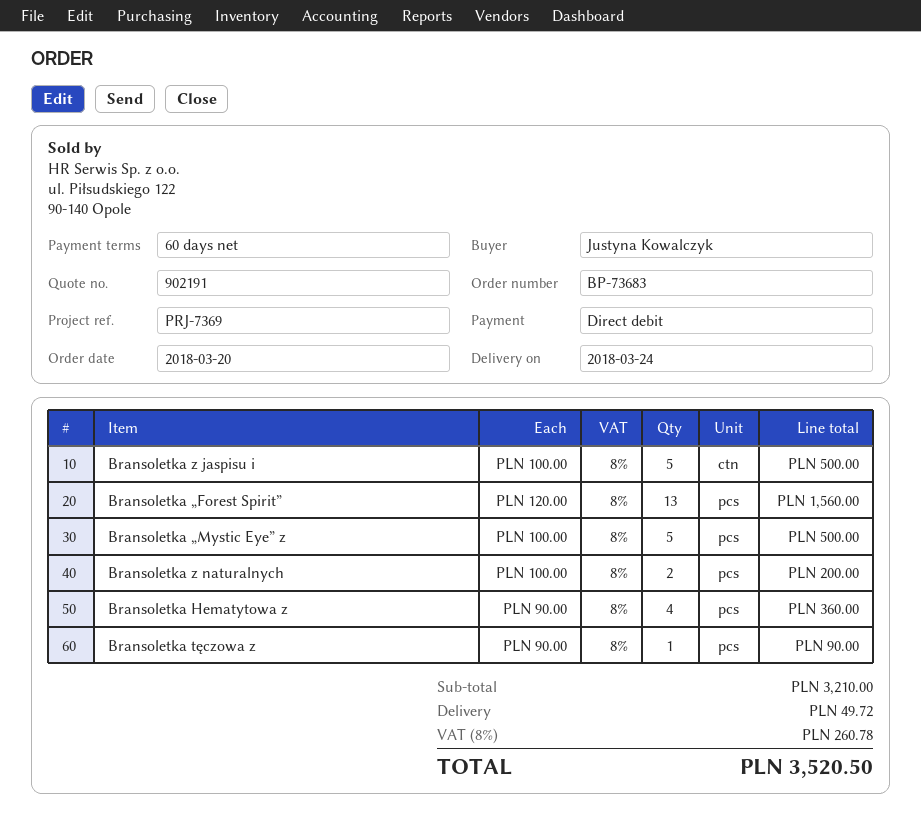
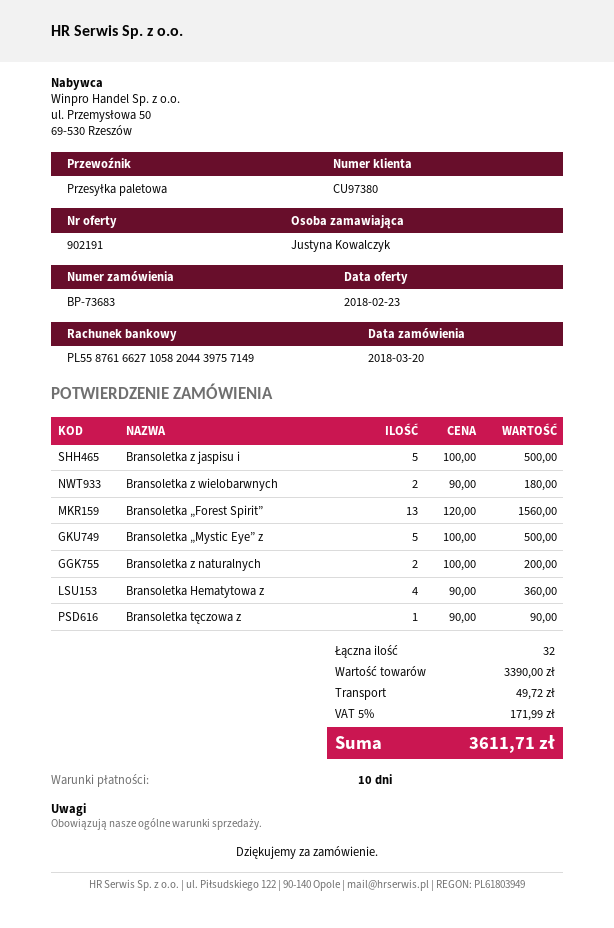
payment terms: 60 days -> 10 days
Bransoletka z wielobarwnych: none -> 2 x 90.00 = 180.00
subtotal: 3210.00 -> 3390.00
tax: 8% = 260.78 -> 5% = 171.99
total: 3520.50 -> 3611.71

